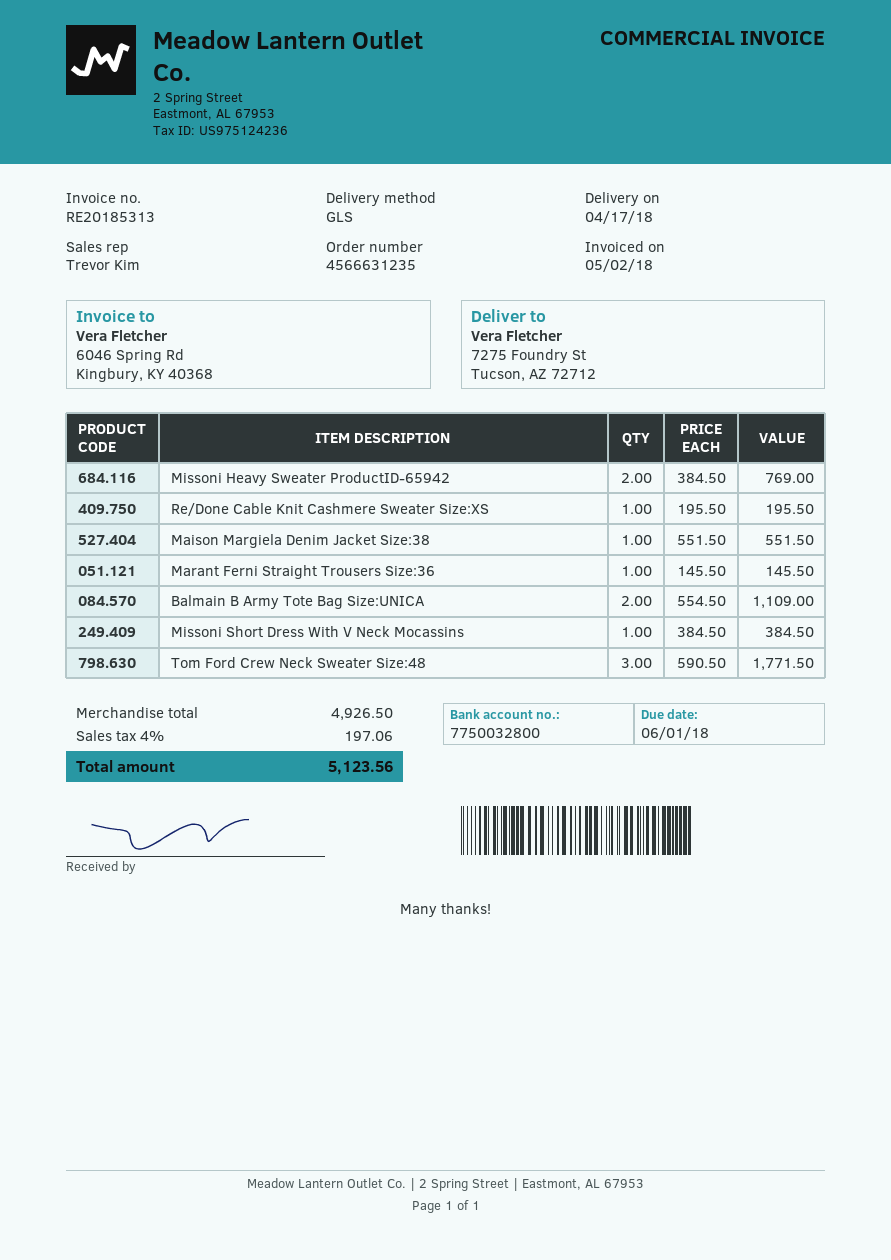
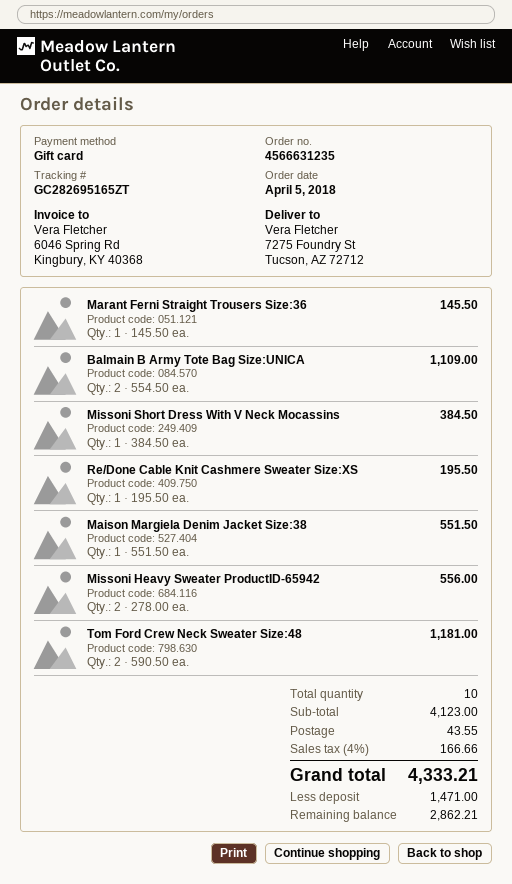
Missoni Heavy Sweater ProductID-65942: 2 x 384.50 = 769.00 -> 2 x 278.00 = 556.00
Tom Ford Crew Neck Sweater Size:48: 3 x 590.50 = 1771.50 -> 2 x 590.50 = 1181.00
subtotal: 4926.50 -> 4123.00
shipping: none -> 43.55
tax: 4% = 197.06 -> 4% = 166.66
total: 5123.56 -> 4333.21

